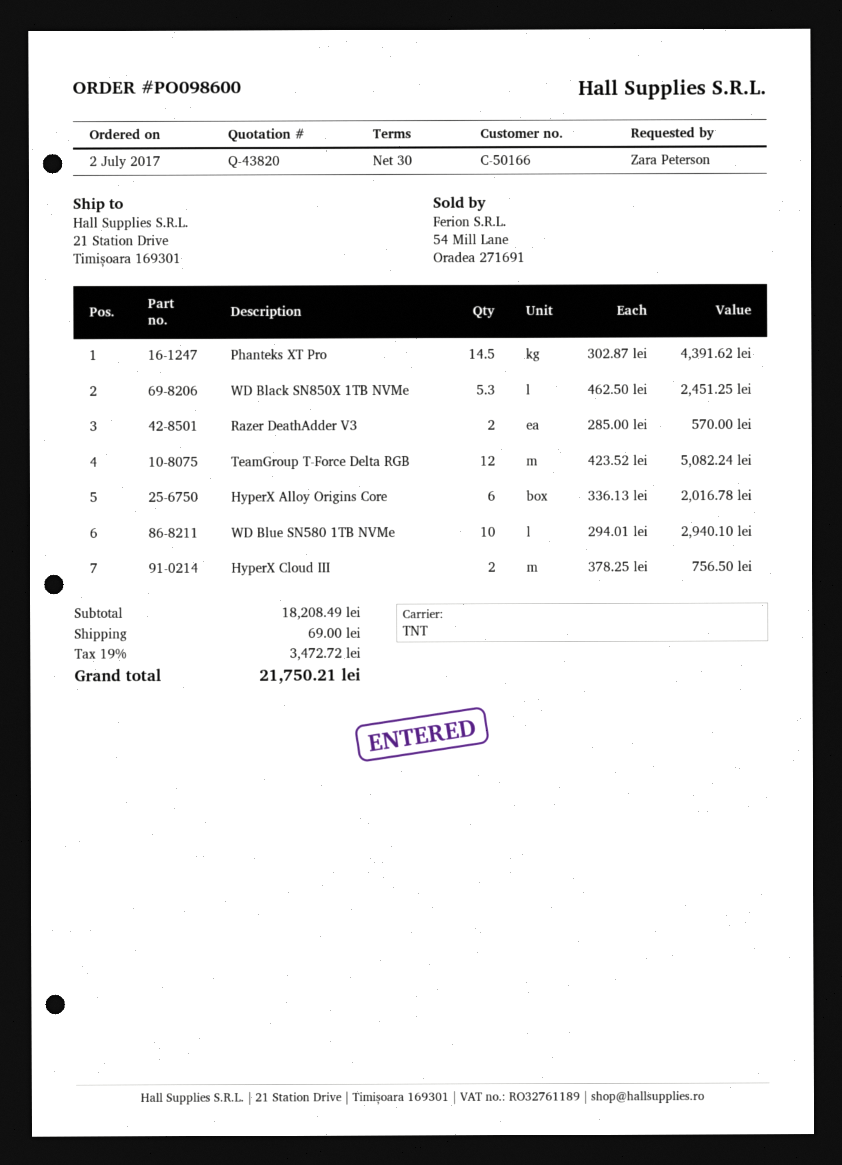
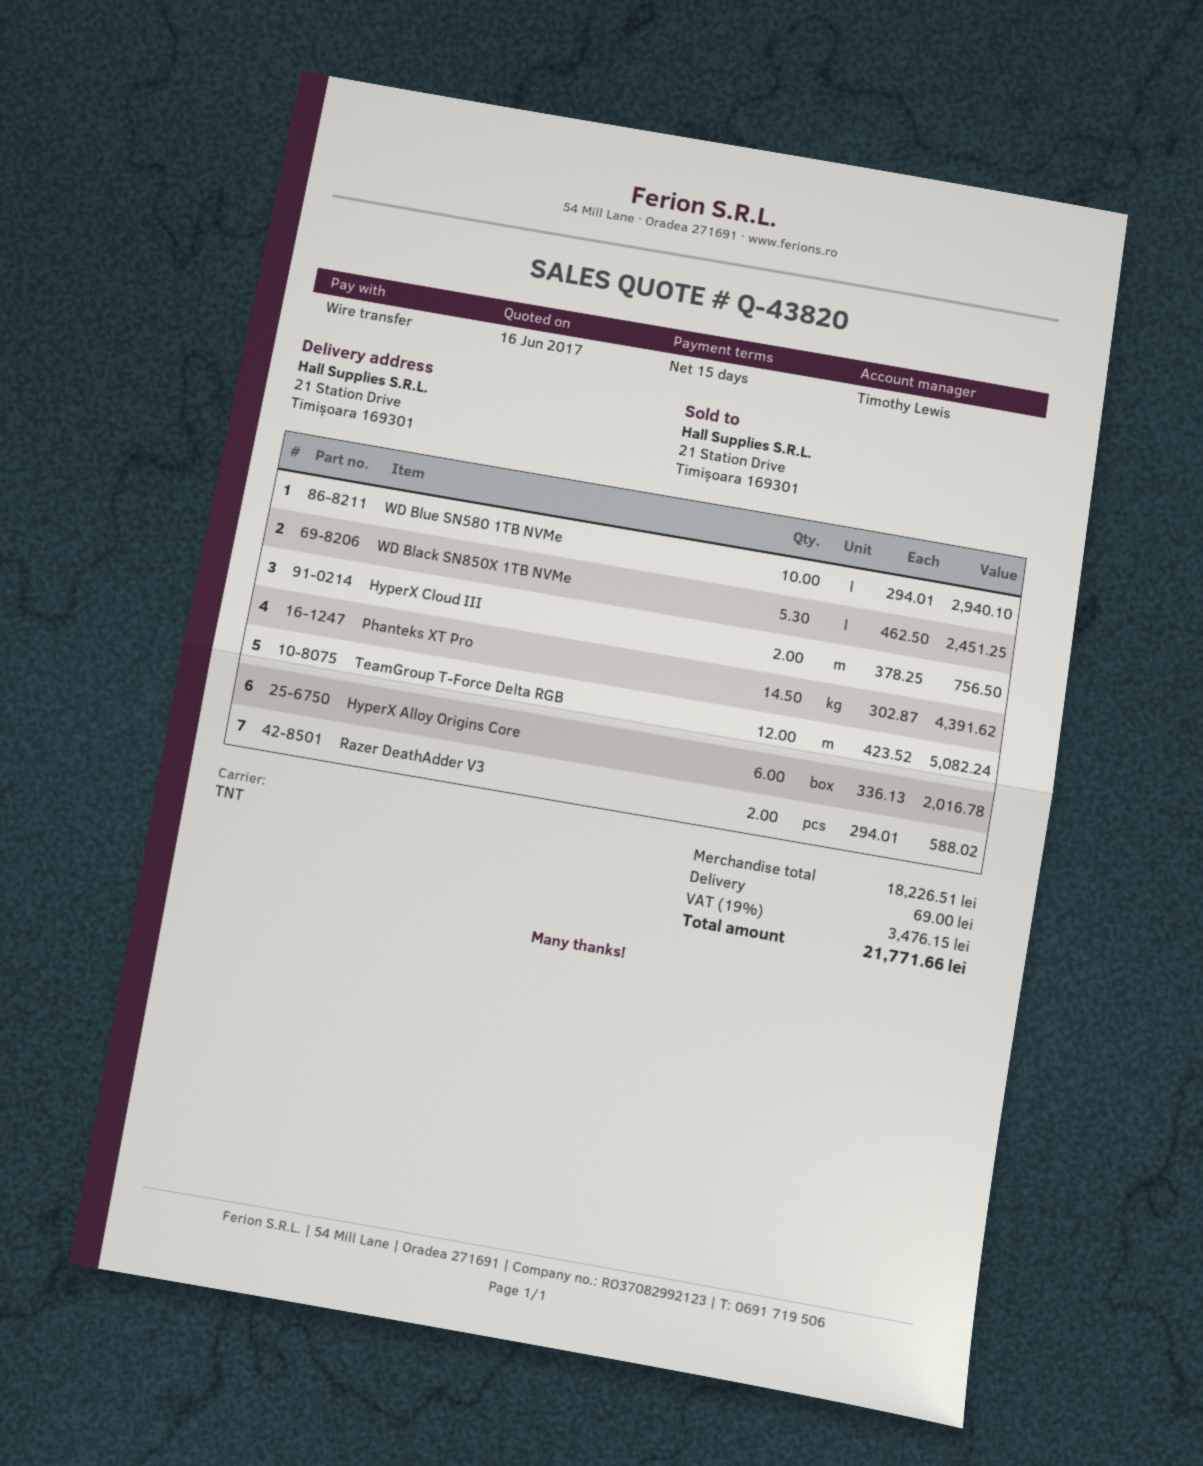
payment terms: 30 days -> 15 days
Razer DeathAdder V3: 2 x 285.00 = 570.00 -> 2 x 294.01 = 588.02
subtotal: 18208.49 -> 18226.51
tax: 19% = 3472.72 -> 19% = 3476.15
total: 21750.21 -> 21771.66

